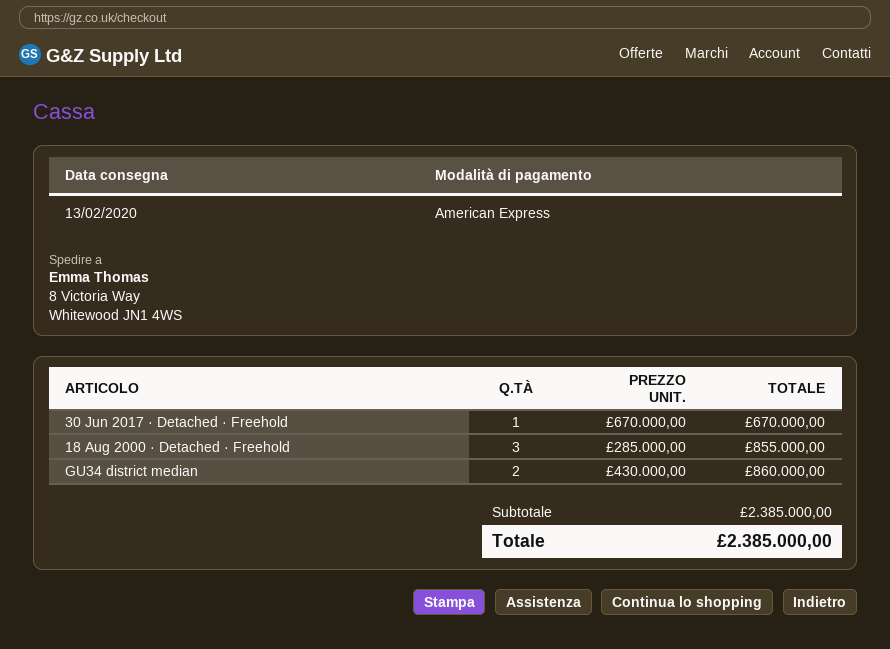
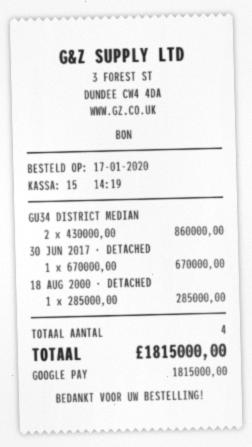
payment method: American Express -> Google Pay
18 Aug 2000 · Detached · Freehold: 3 x 285000.00 = 855000.00 -> 1 x 285000.00 = 285000.00
total: 2385000.00 -> 1815000.00

